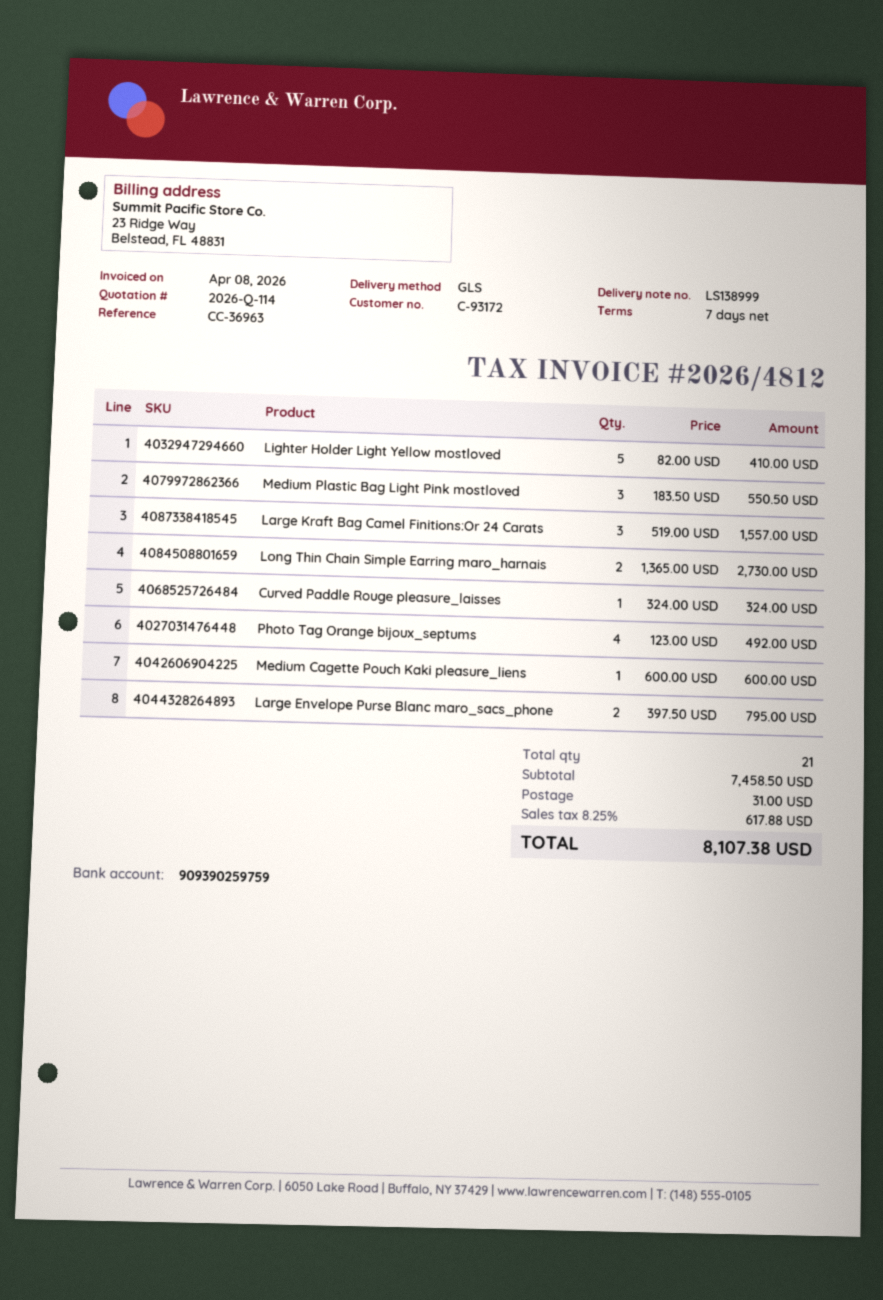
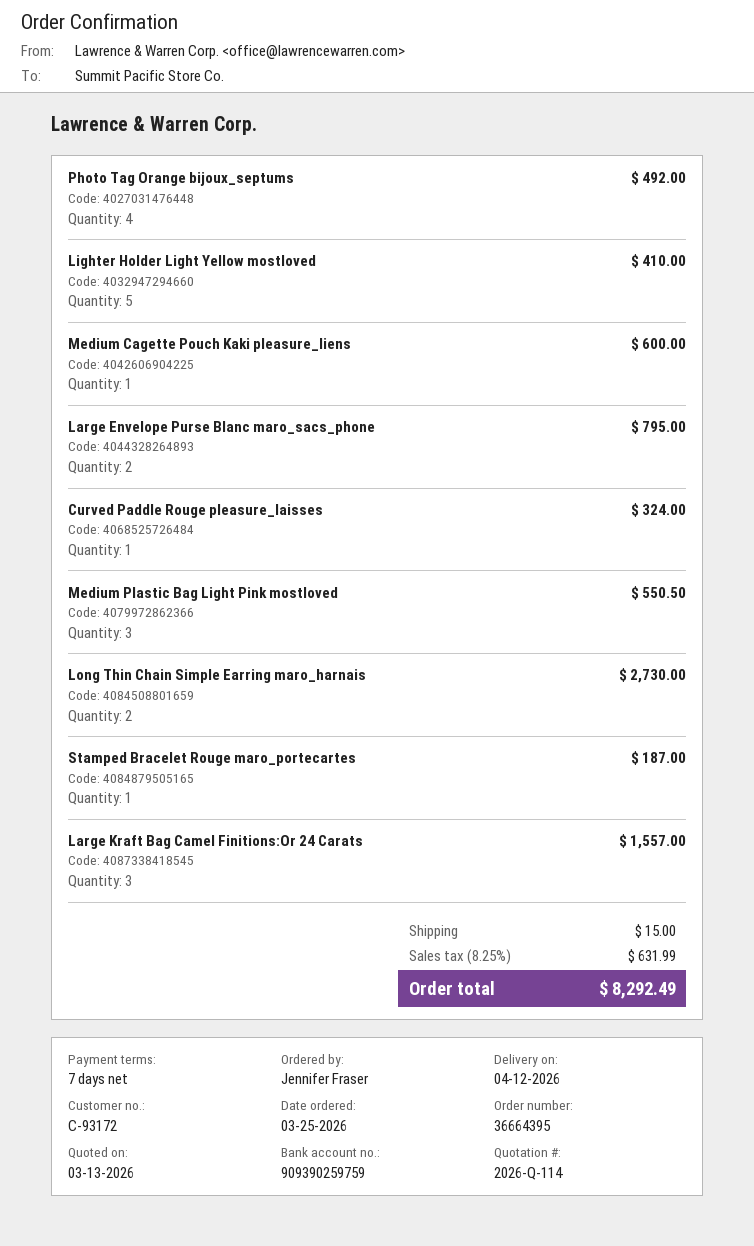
Stamped Bracelet Rouge maro_portecartes: none -> 1 for 187.00
shipping: 31.00 -> 15.00
tax: 8.25% = 617.88 -> 8.25% = 631.99
total: 8107.38 -> 8292.49

